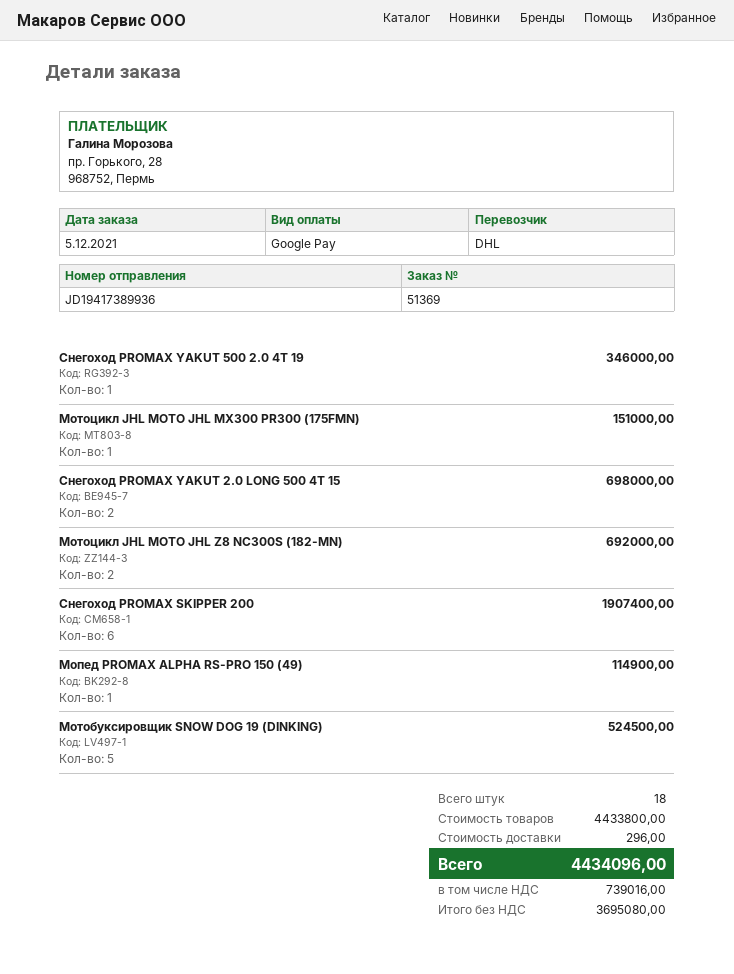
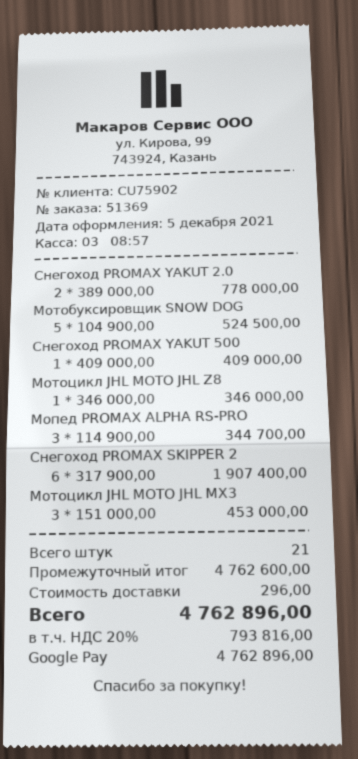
Снегоход PROMAX YAKUT 500 2.0 4T 19: 1 for 346000.00 -> 1 for 409000.00
Мотоцикл JHL MOTO JHL MX300 PR300 (175FMN): 1 for 151000.00 -> 3 for 453000.00
Снегоход PROMAX YAKUT 2.0 LONG 500 4T 15: 2 for 698000.00 -> 2 for 778000.00
Мотоцикл JHL MOTO JHL Z8 NC300S (182-MN): 2 for 692000.00 -> 1 for 346000.00
Мопед PROMAX ALPHA RS-PRO 150 (49): 1 for 114900.00 -> 3 for 344700.00
total quantity: 18 -> 21
subtotal: 4433800.00 -> 4762600.00
tax: 739016.00 -> 793816.00
total: 4434096.00 -> 4762896.00

